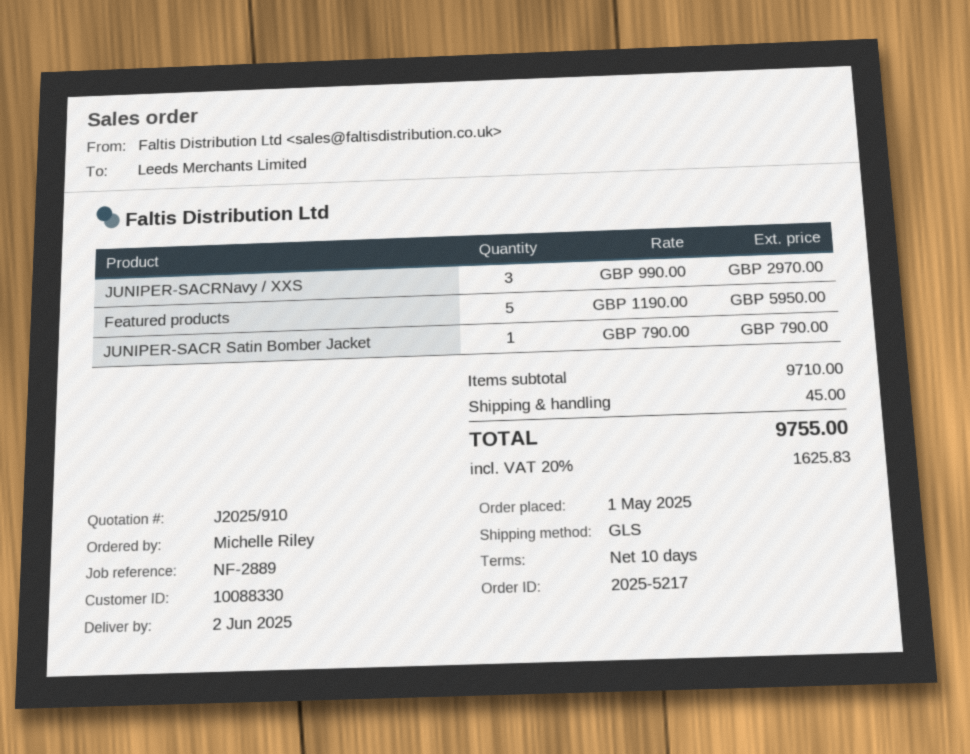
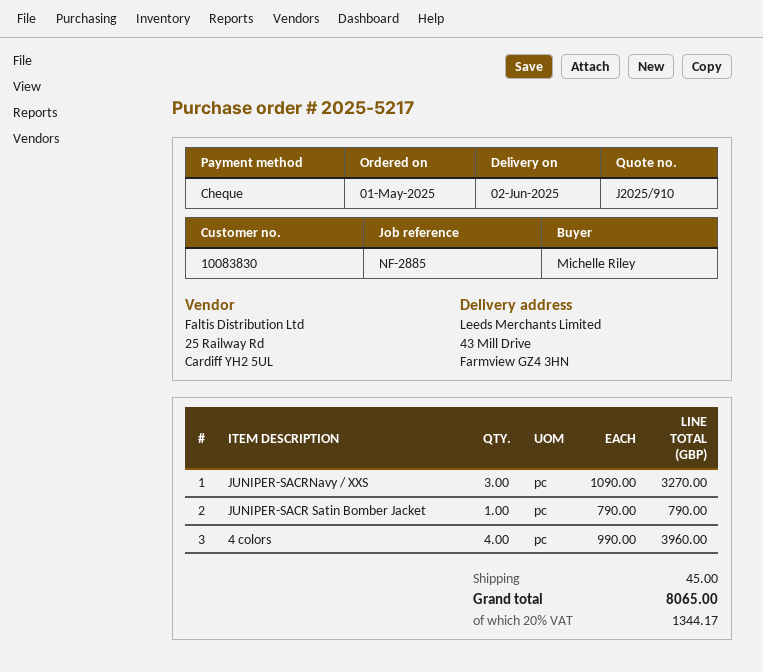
customer number: 10088330 -> 10083830
reference: NF-2889 -> NF-2885
JUNIPER-SACRNavy / XXS: 3 x 990.00 = 2970.00 -> 3 x 1090.00 = 3270.00
Featured products: 5 x 1190.00 = 5950.00 -> none
4 colors: none -> 4 x 990.00 = 3960.00
tax: 20% = 1625.83 -> 20% = 1344.17
total: 9755.00 -> 8065.00

